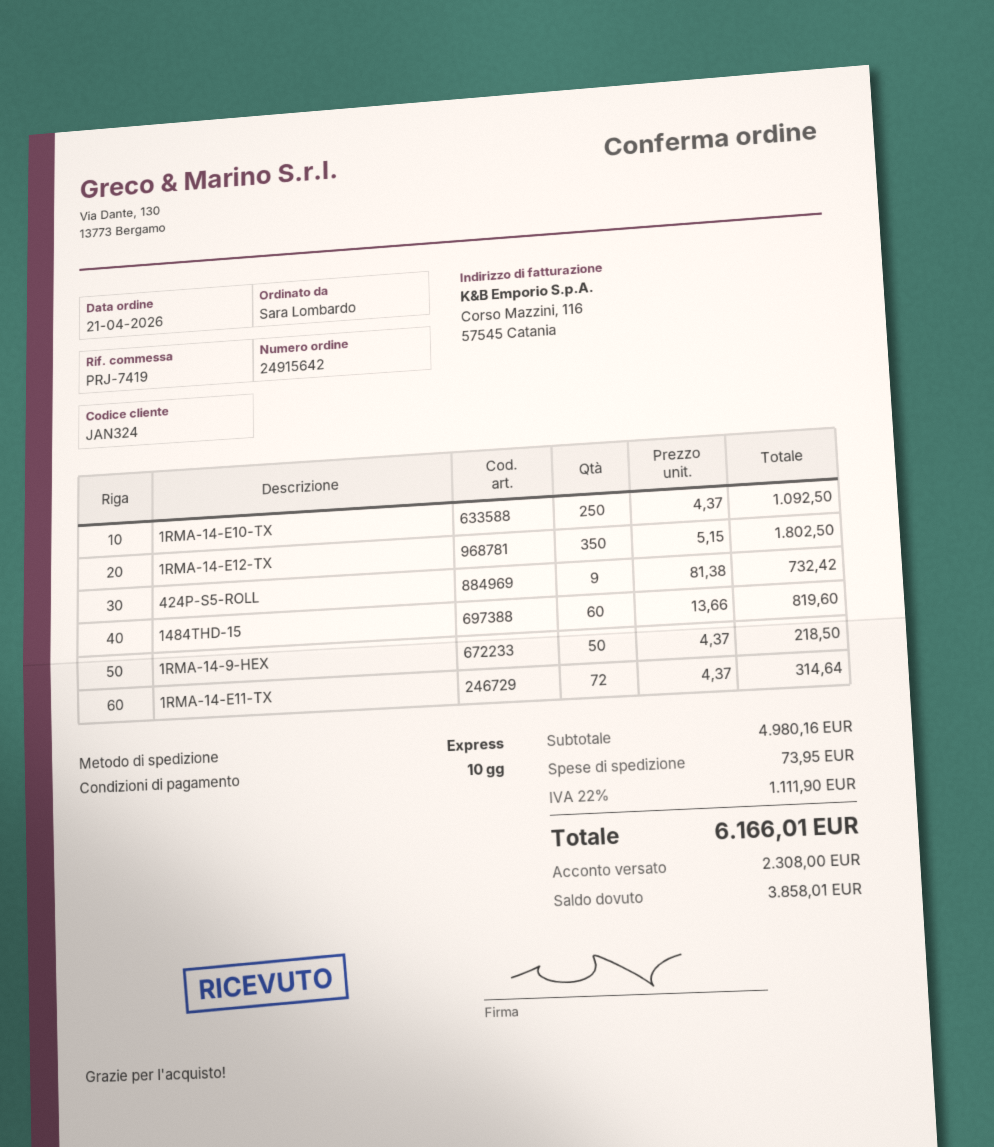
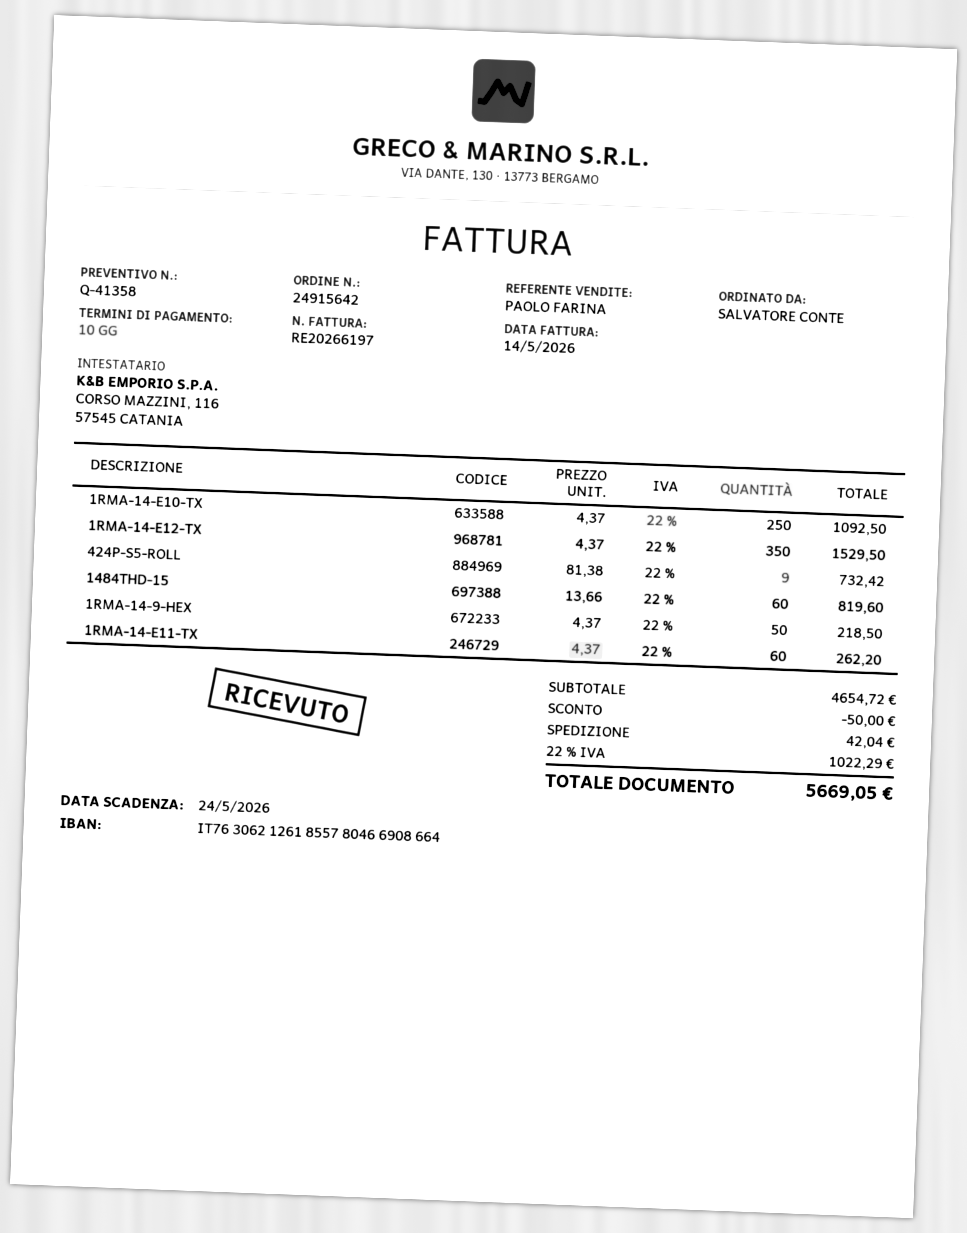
ordered by: Sara Lombardo -> SALVATORE CONTE
1RMA-14-E12-TX: 350 x 5.15 = 1802.50 -> 350 x 4.37 = 1529.50
1RMA-14-E11-TX: 72 x 4.37 = 314.64 -> 60 x 4.37 = 262.20
subtotal: 4980.16 -> 4654.72
discount: none -> 50.00
shipping: 73.95 -> 42.04
tax: 22% = 1111.90 -> 22% = 1022.29
total: 6166.01 -> 5669.05

